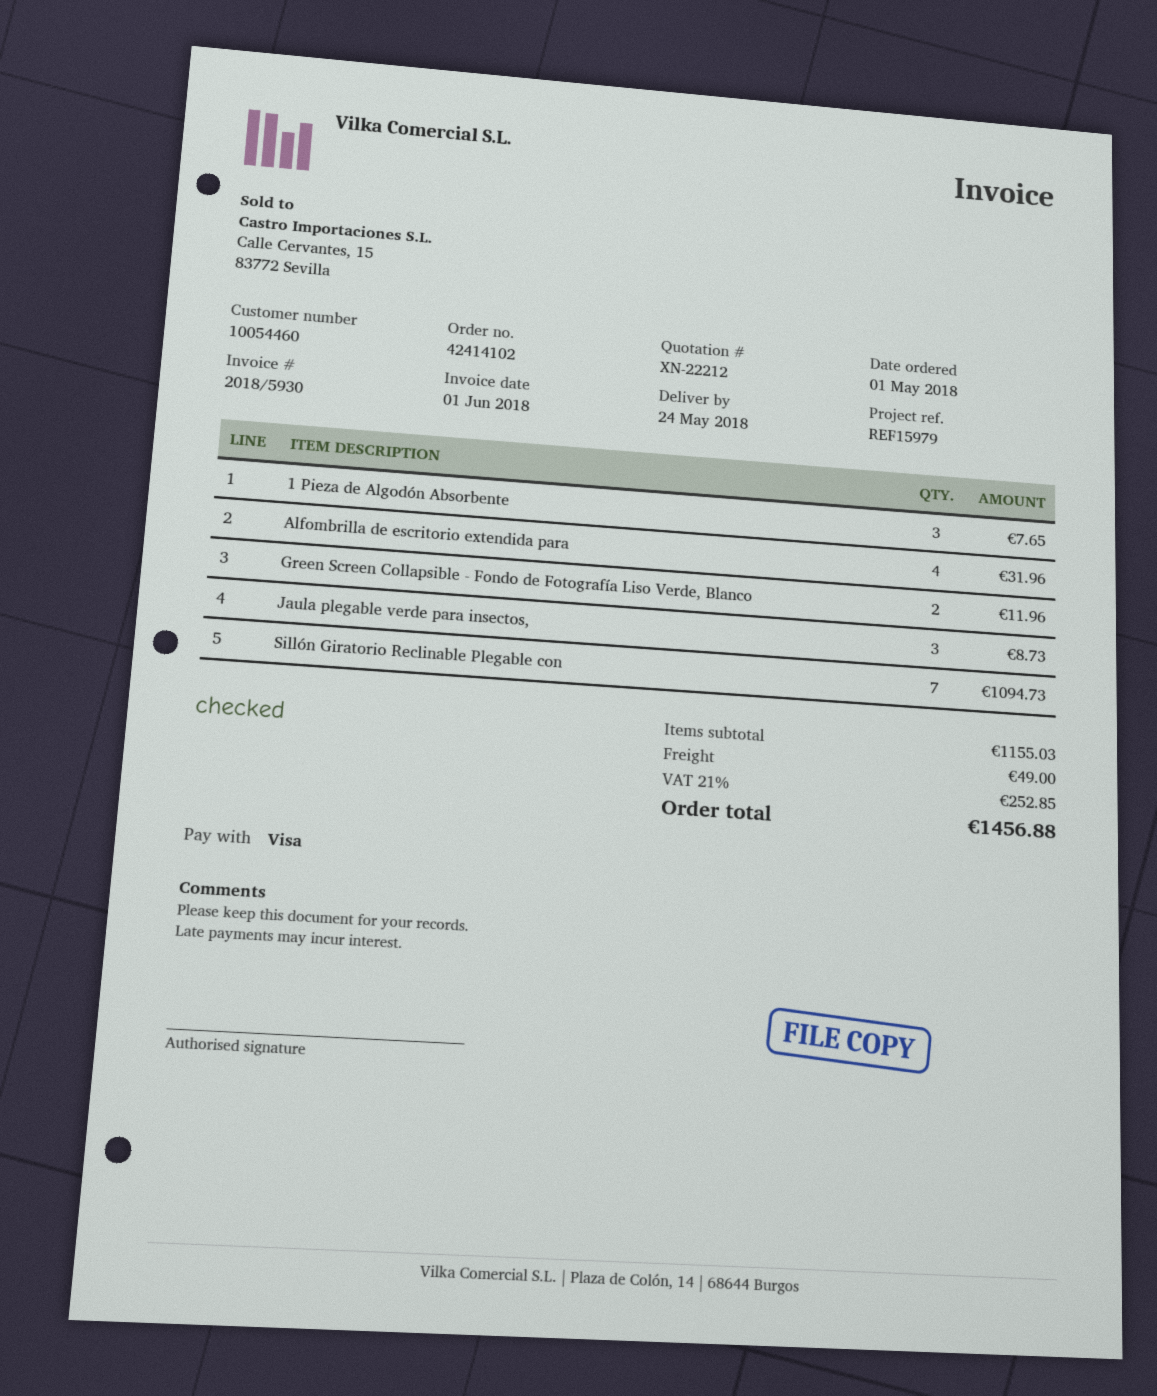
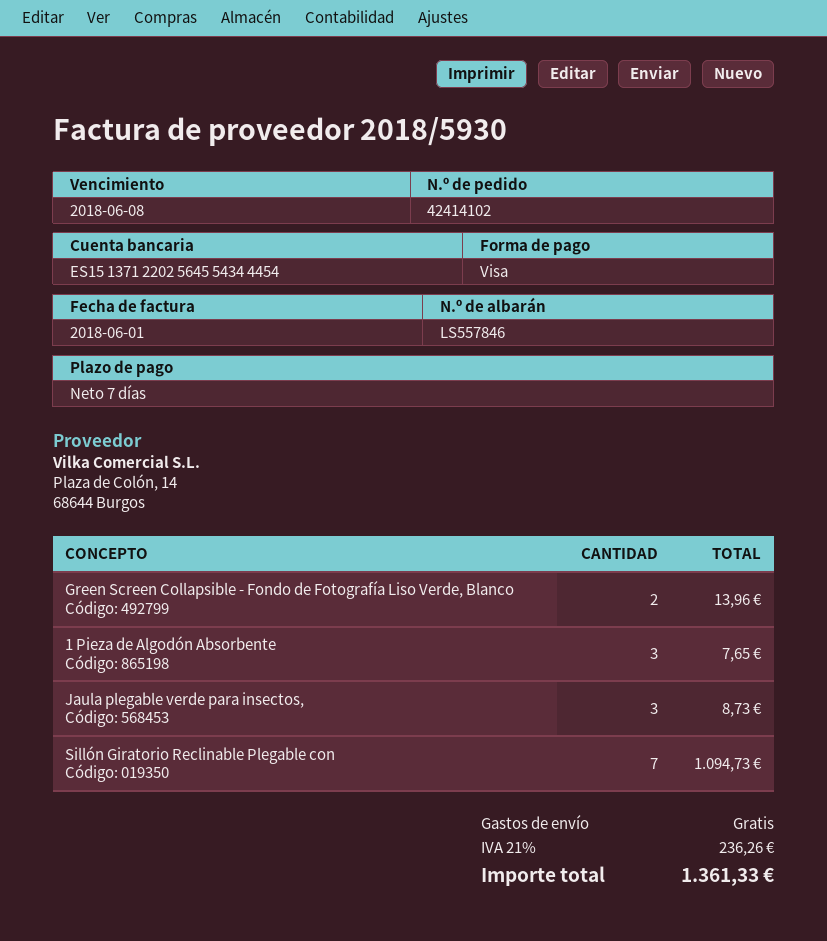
Alfombrilla de escritorio extendida para: 4 for 31.96 -> none
Green Screen Collapsible - Fondo de Fotografía Liso Verde, Blanco: 2 for 11.96 -> 2 for 13.96
shipping: 49.00 -> 0.00
tax: 21% = 252.85 -> 21% = 236.26
total: 1456.88 -> 1361.33

